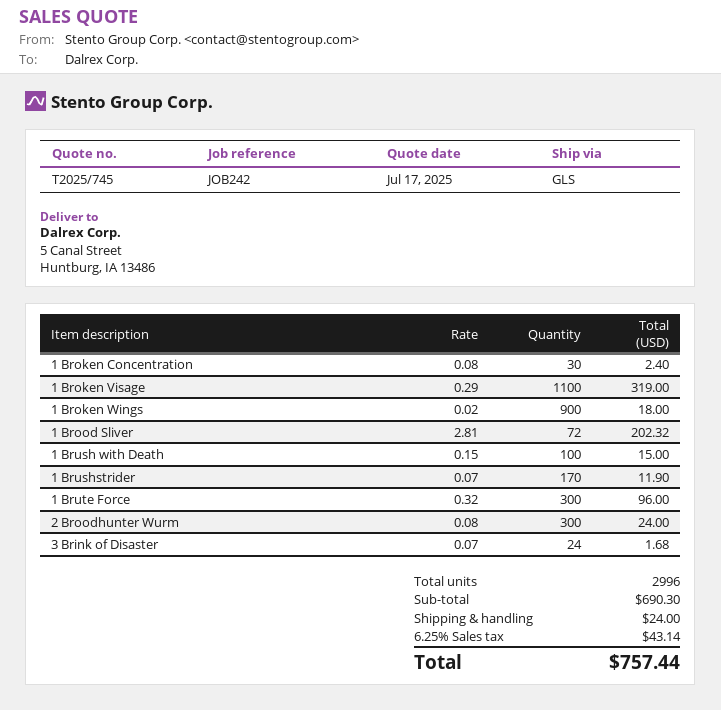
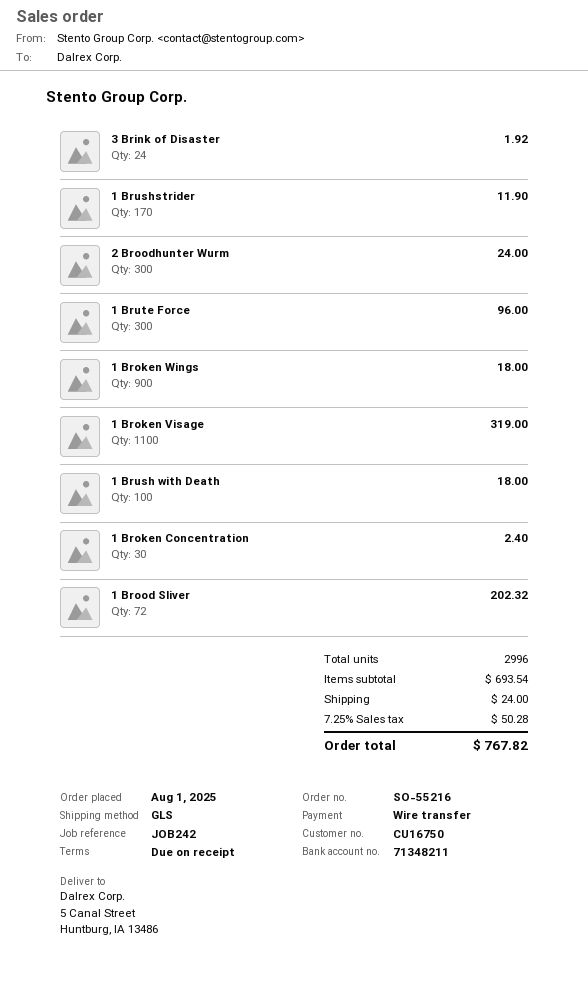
1 Brush with Death: 100 for 15.00 -> 100 for 18.00
3 Brink of Disaster: 24 for 1.68 -> 24 for 1.92
subtotal: 690.30 -> 693.54
tax: 6.25% = 43.14 -> 7.25% = 50.28
total: 757.44 -> 767.82

